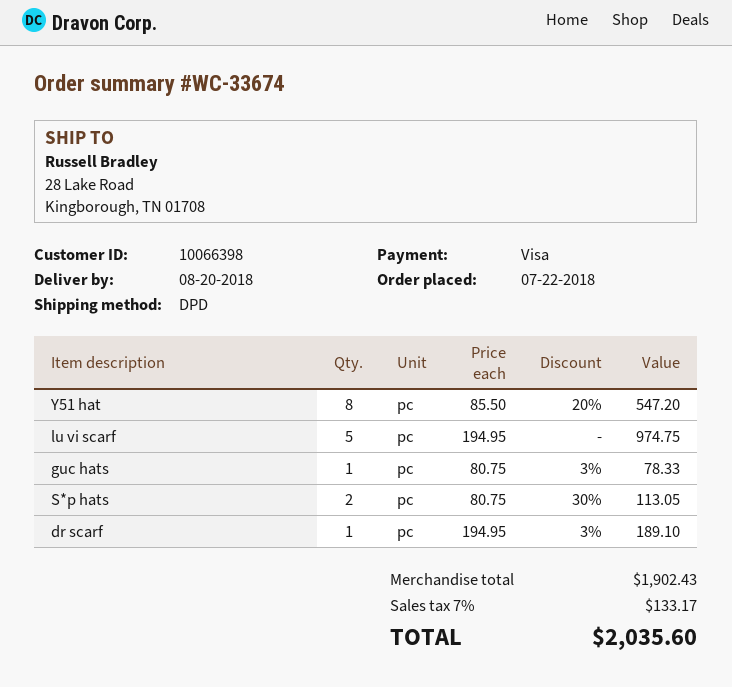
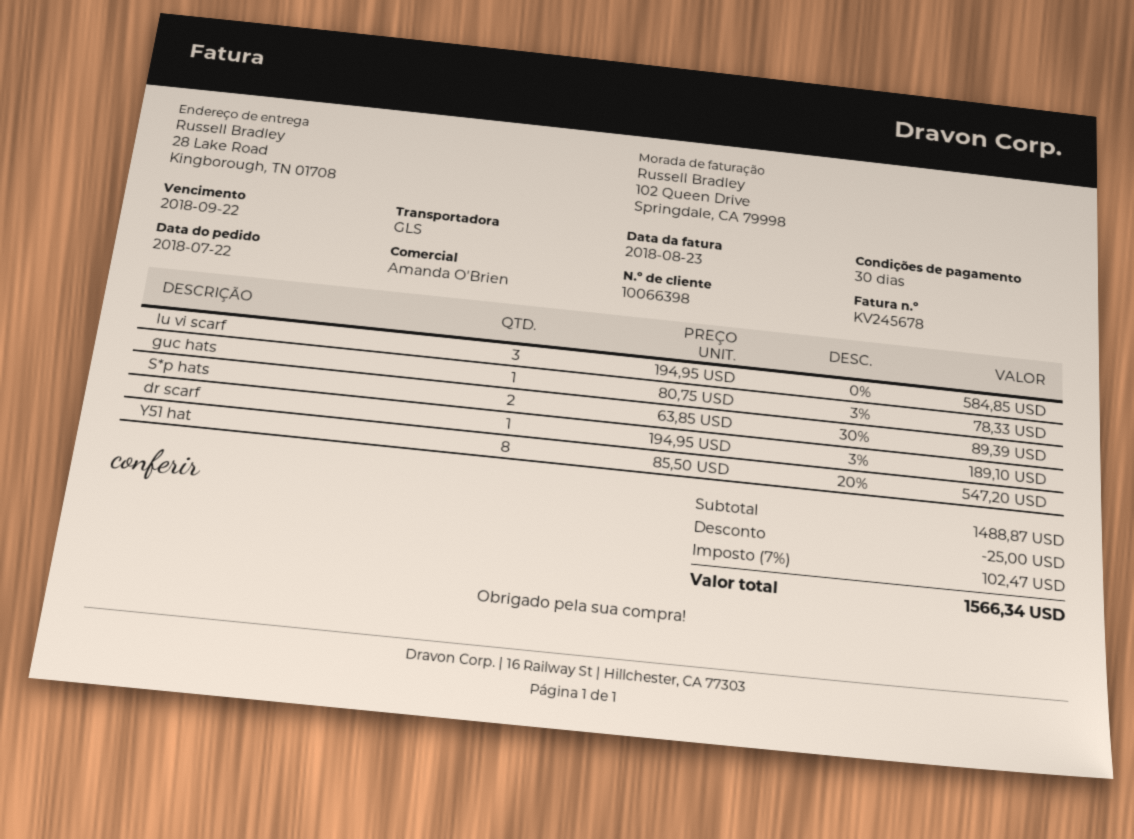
shipping method: DPD -> GLS
lu vi scarf: 5 x 194.95 = 974.75 -> 3 x 194.95 = 584.85
S*p hats: 2 x 80.75 - 30% = 113.05 -> 2 x 63.85 - 30% = 89.39
subtotal: 1902.43 -> 1488.87
discount: none -> 25.00
tax: 7% = 133.17 -> 7% = 102.47
total: 2035.60 -> 1566.34

